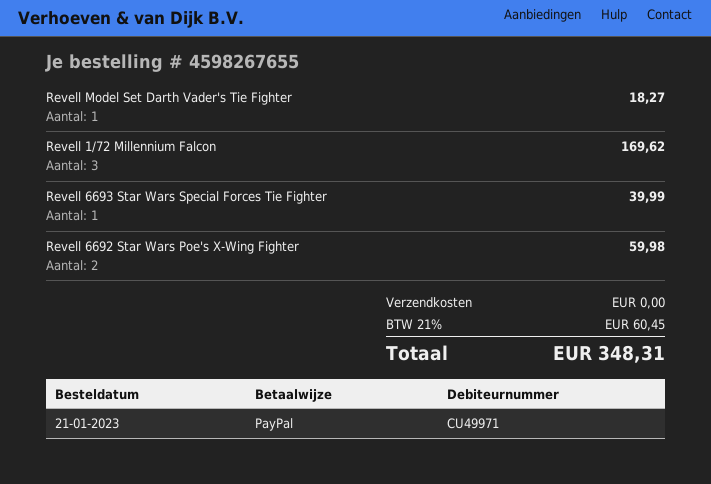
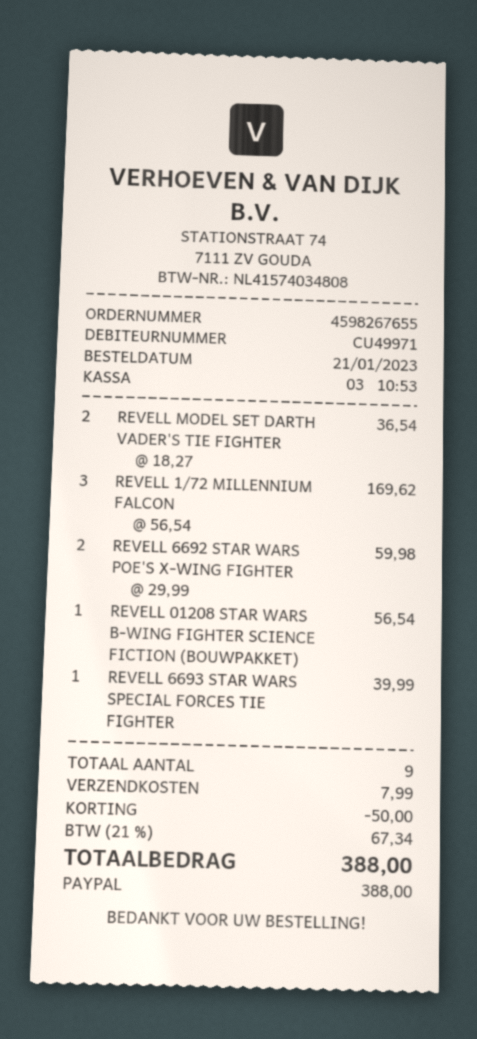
Revell Model Set Darth Vader's Tie Fighter: 1 for 18.27 -> 2 for 36.54
REVELL 01208 STAR WARS B-WING FIGHTER SCIENCE FICTION (BOUWPAKKET): none -> 1 for 56.54
discount: none -> 50.00
shipping: 0.00 -> 7.99
tax: 21% = 60.45 -> 21% = 67.34
total: 348.31 -> 388.00

